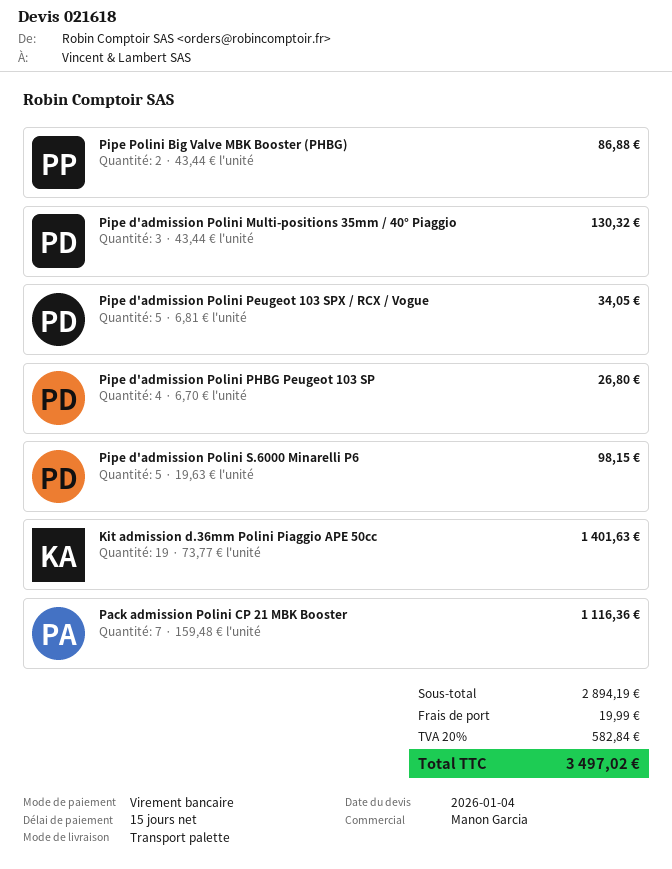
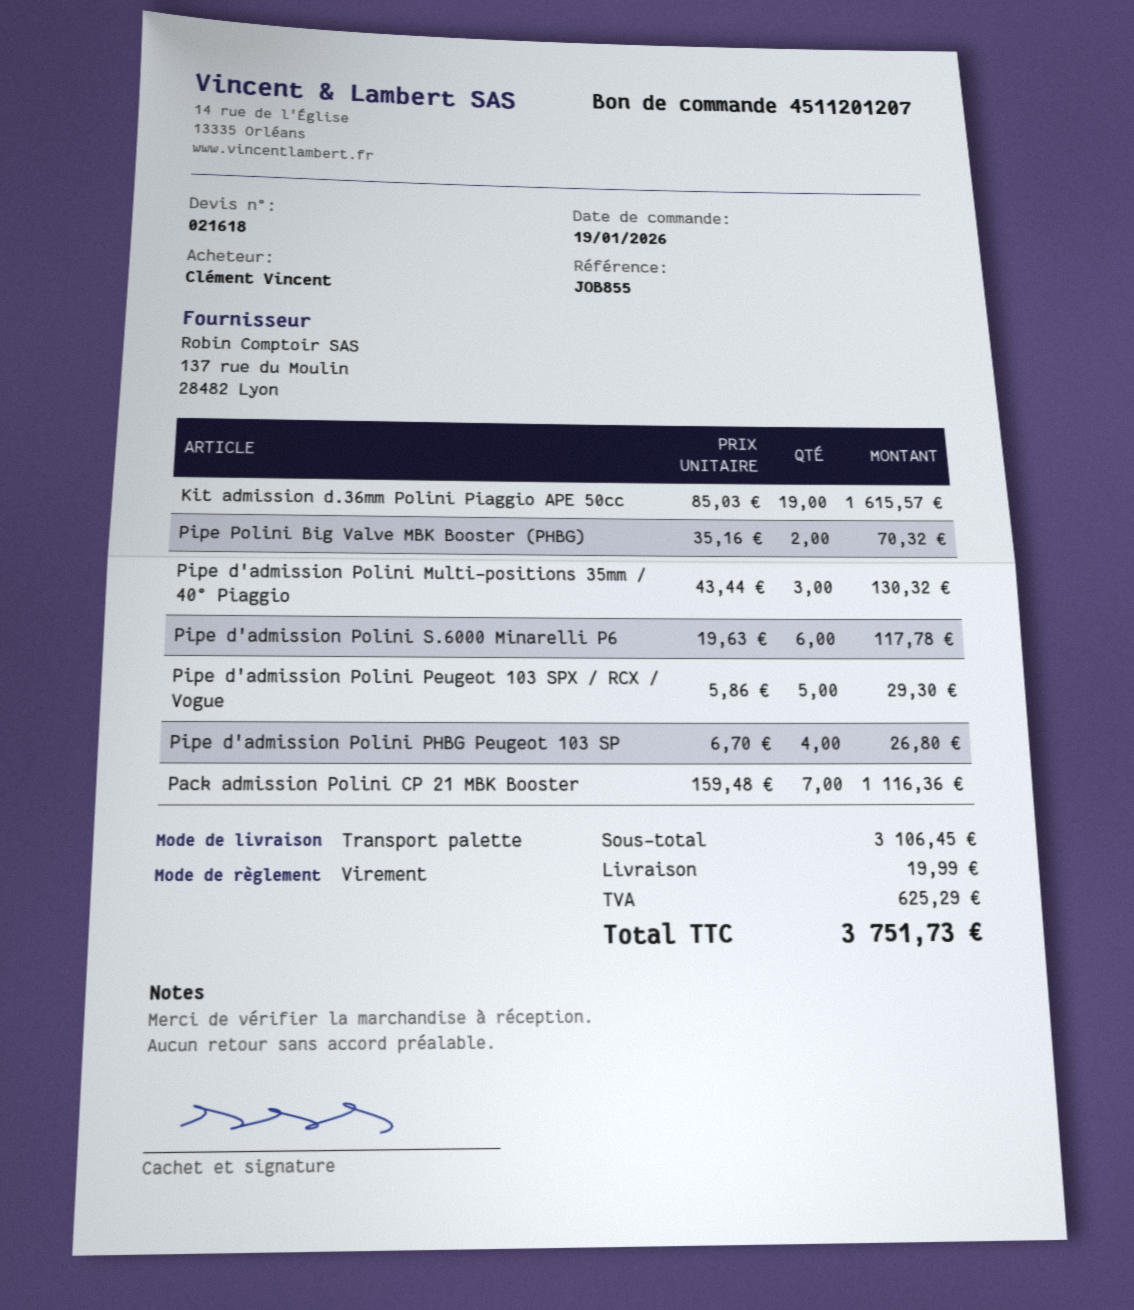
Pipe Polini Big Valve MBK Booster (PHBG): 2 x 43.44 = 86.88 -> 2 x 35.16 = 70.32
Pipe d'admission Polini Peugeot 103 SPX / RCX / Vogue: 5 x 6.81 = 34.05 -> 5 x 5.86 = 29.30
Pipe d'admission Polini S.6000 Minarelli P6: 5 x 19.63 = 98.15 -> 6 x 19.63 = 117.78
Kit admission d.36mm Polini Piaggio APE 50cc: 19 x 73.77 = 1401.63 -> 19 x 85.03 = 1615.57
subtotal: 2894.19 -> 3106.45
tax: 582.84 -> 625.29
total: 3497.02 -> 3751.73

